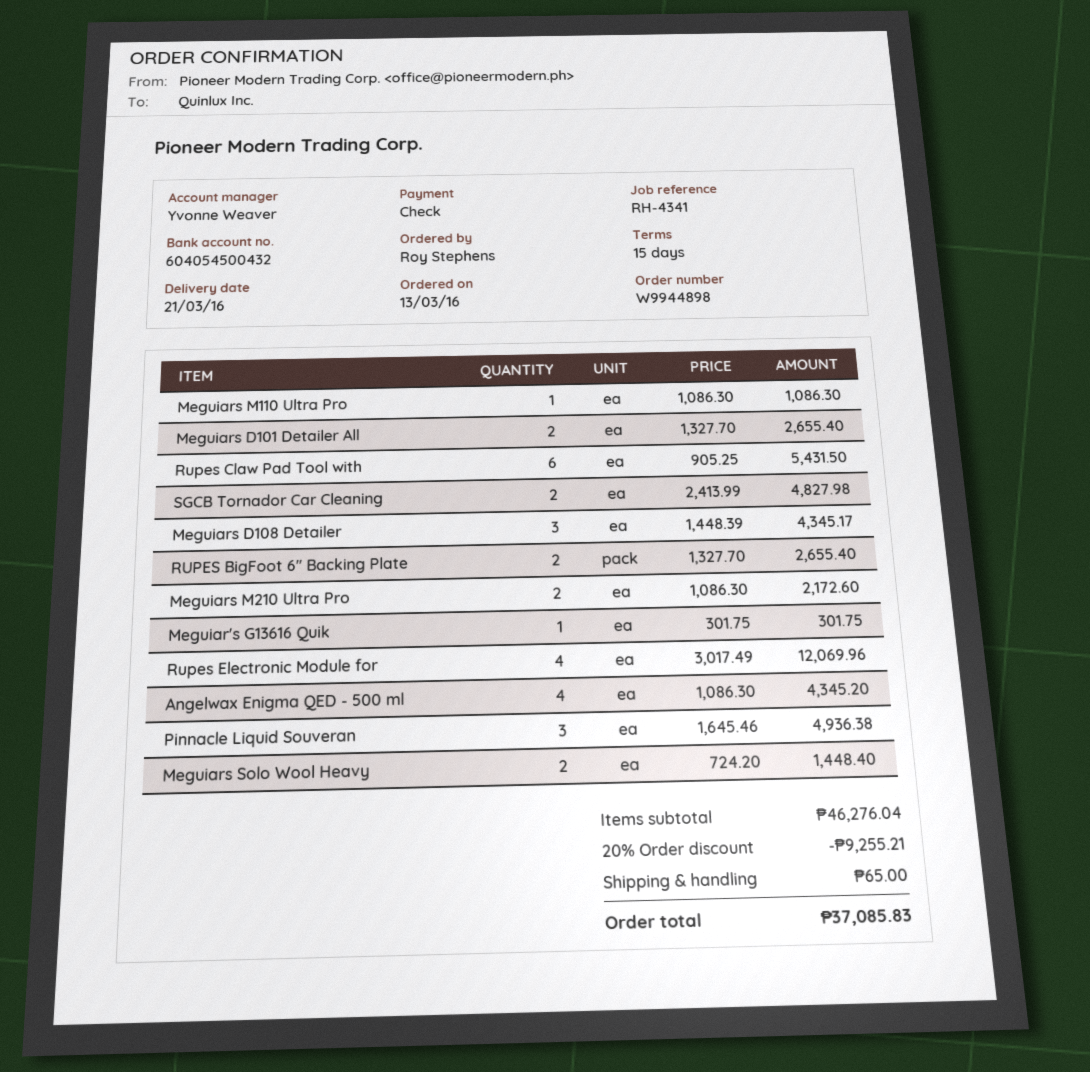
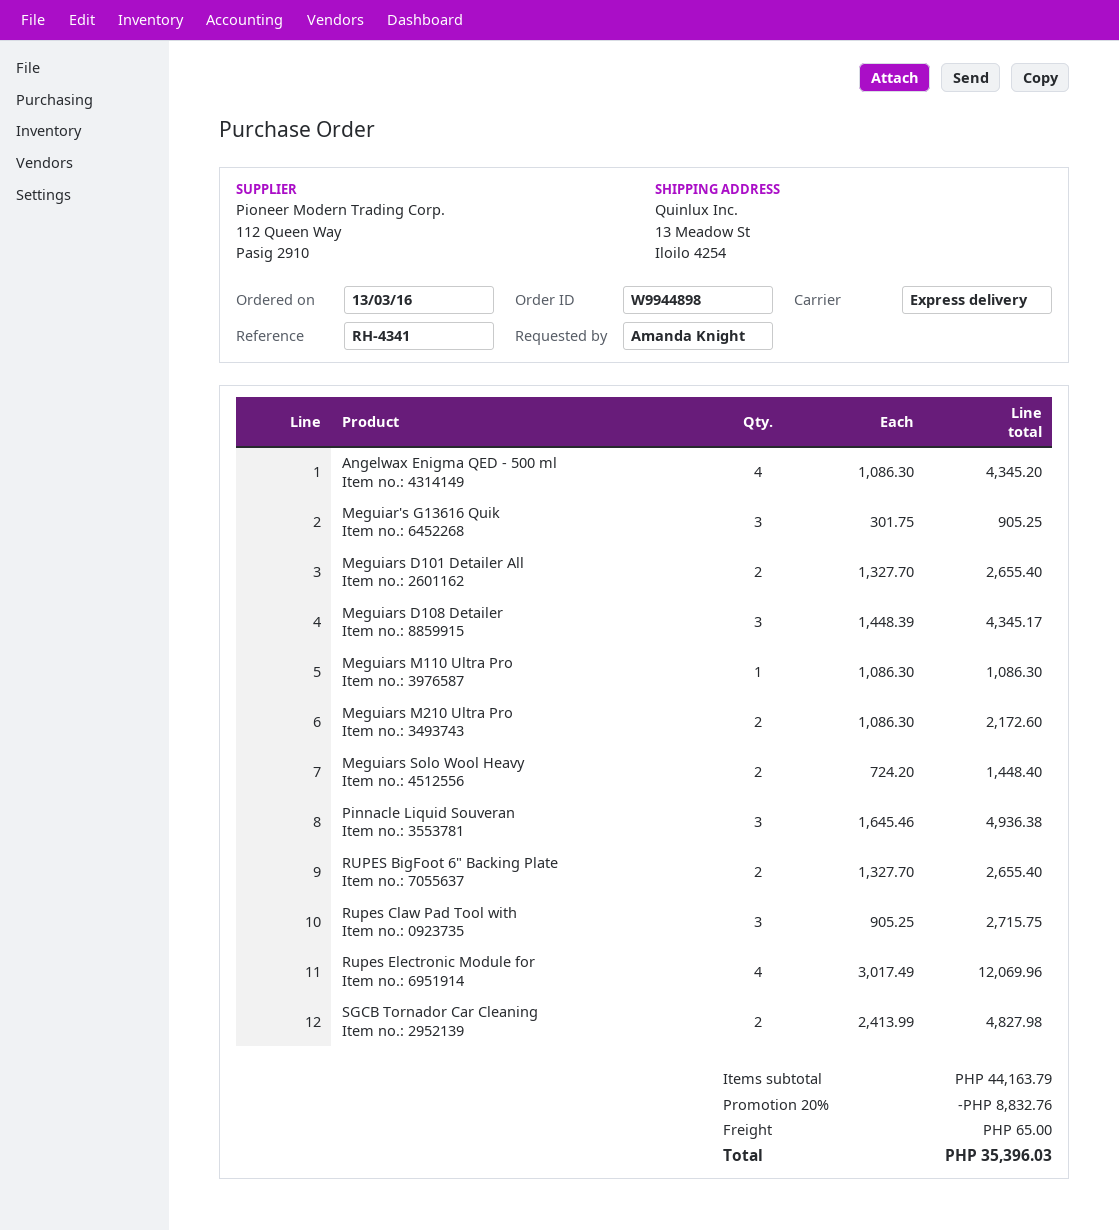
ordered by: Roy Stephens -> Amanda Knight
Rupes Claw Pad Tool with: 6 x 905.25 = 5431.50 -> 3 x 905.25 = 2715.75
Meguiar's G13616 Quik: 1 x 301.75 = 301.75 -> 3 x 301.75 = 905.25
subtotal: 46276.04 -> 44163.79
discount: 20% = 9255.21 -> 20% = 8832.76
total: 37085.83 -> 35396.03

